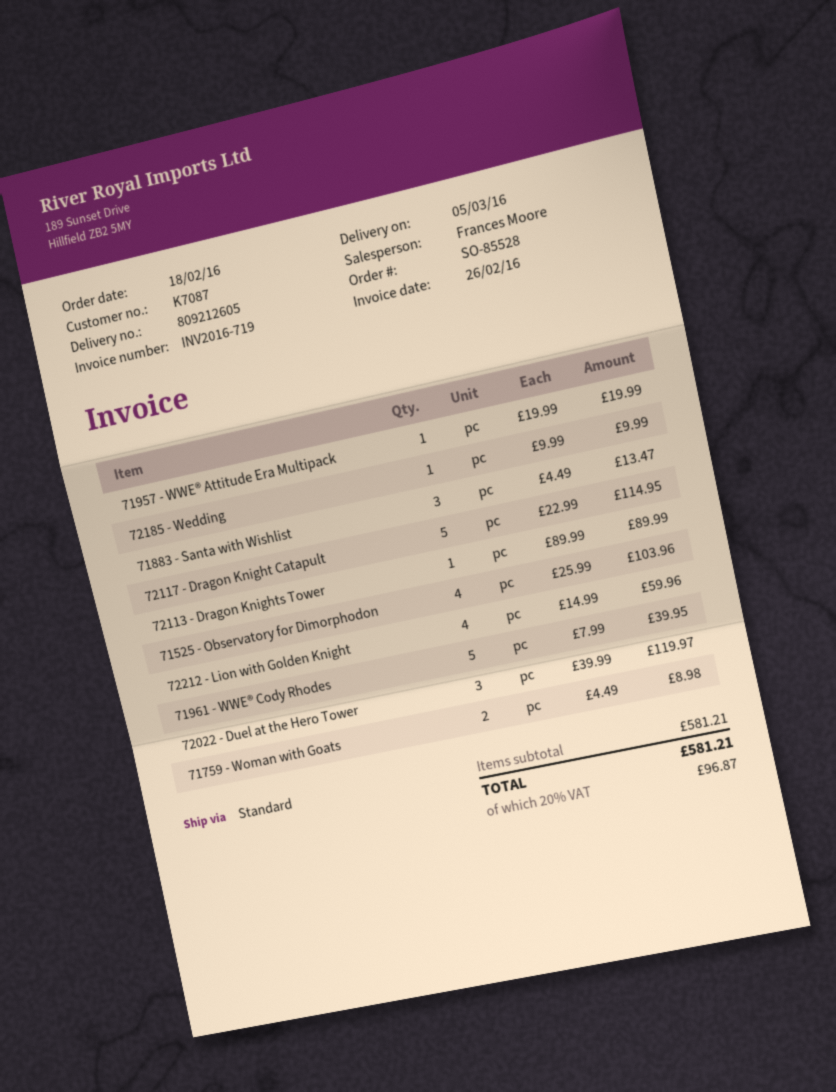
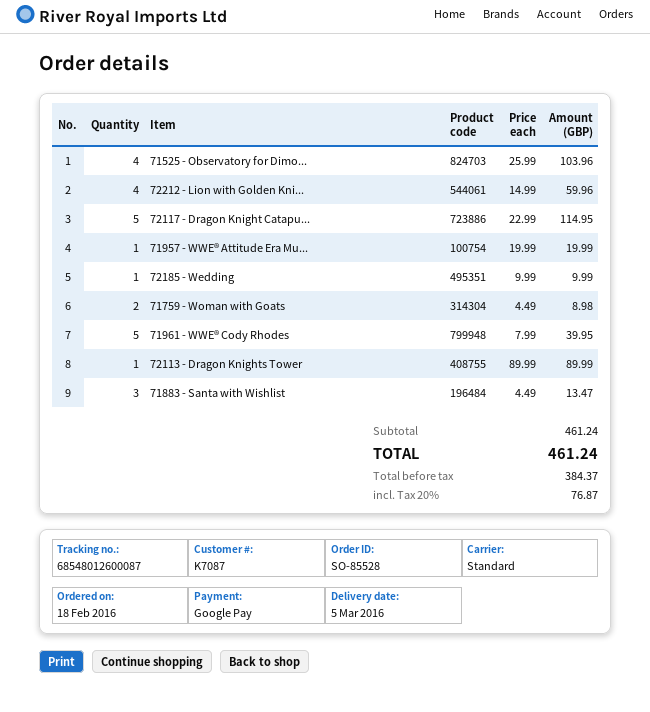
72022 - Duel at the Hero Tower: 3 x 39.99 = 119.97 -> none
subtotal: 581.21 -> 461.24
tax: 20% = 96.87 -> 20% = 76.87
total: 581.21 -> 461.24

